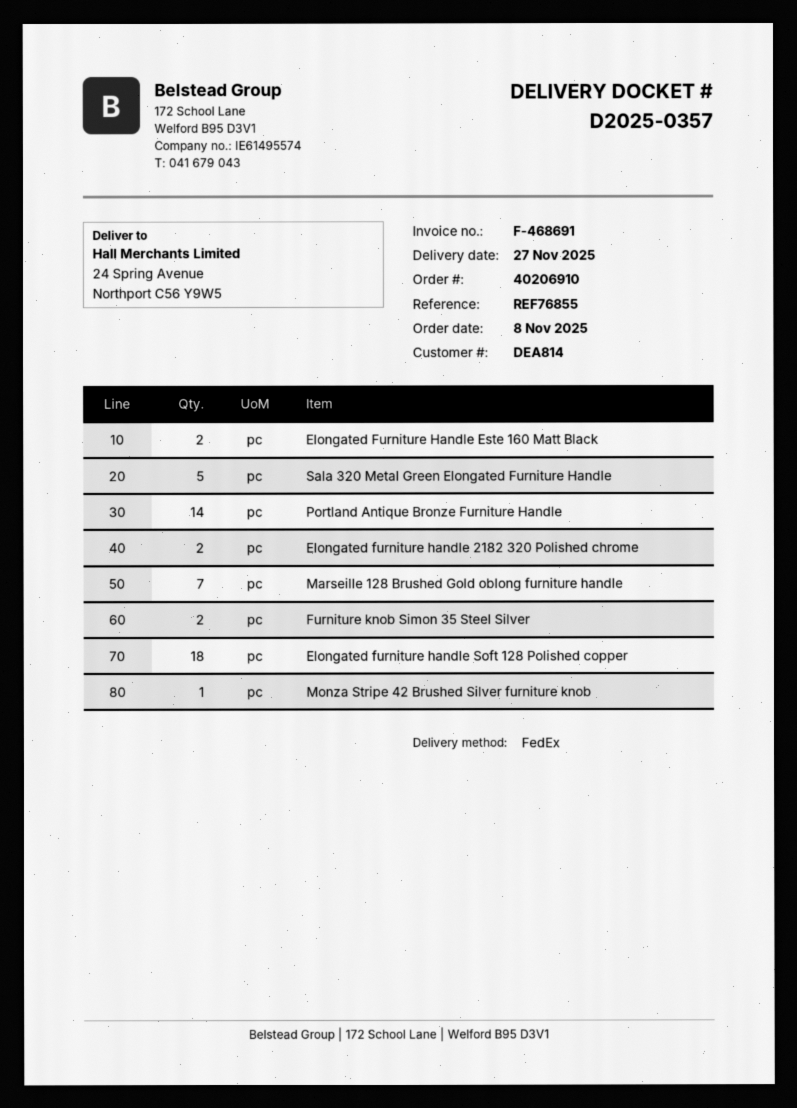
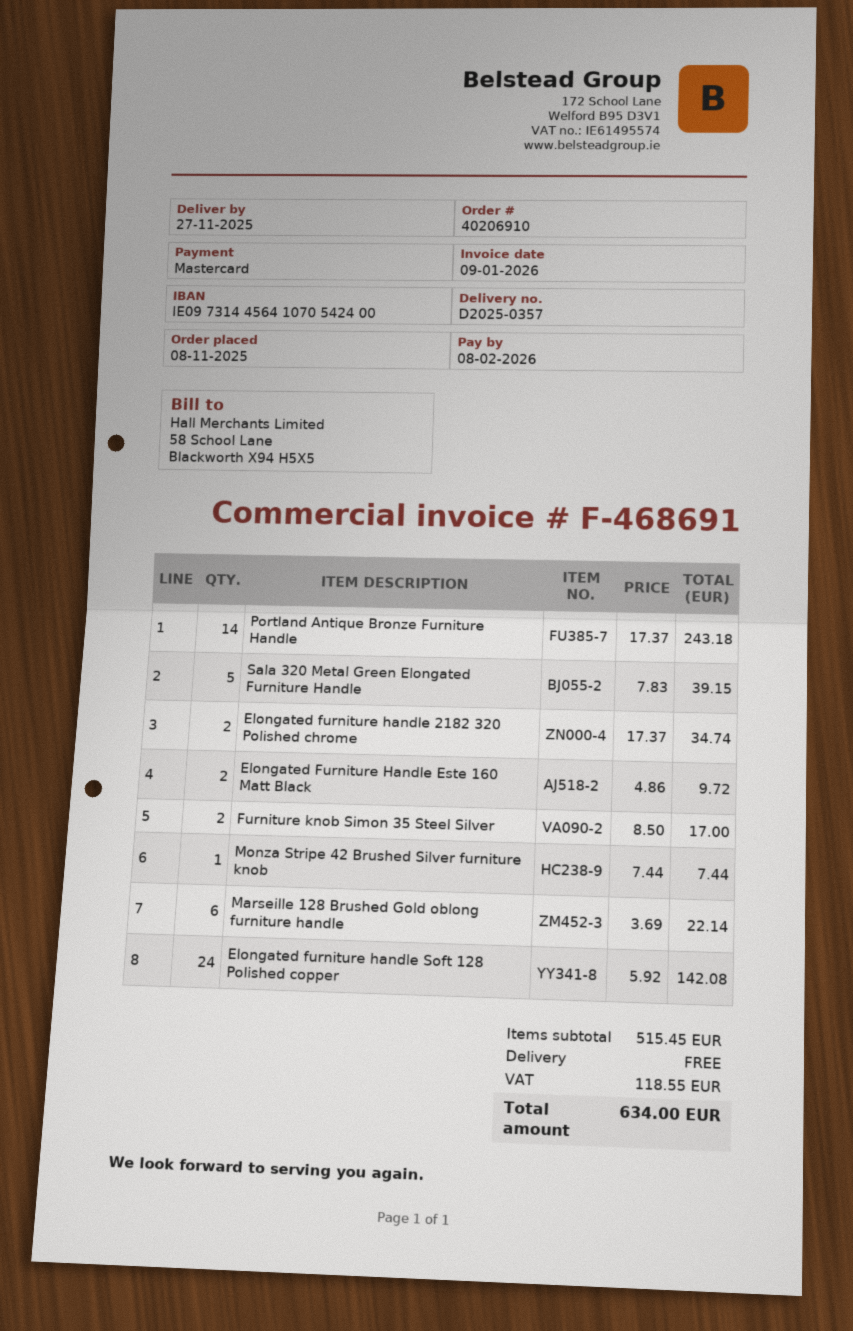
Marseille 128 Brushed Gold oblong furniture handle: 7 -> 6
Elongated furniture handle Soft 128 Polished copper: 18 -> 24

